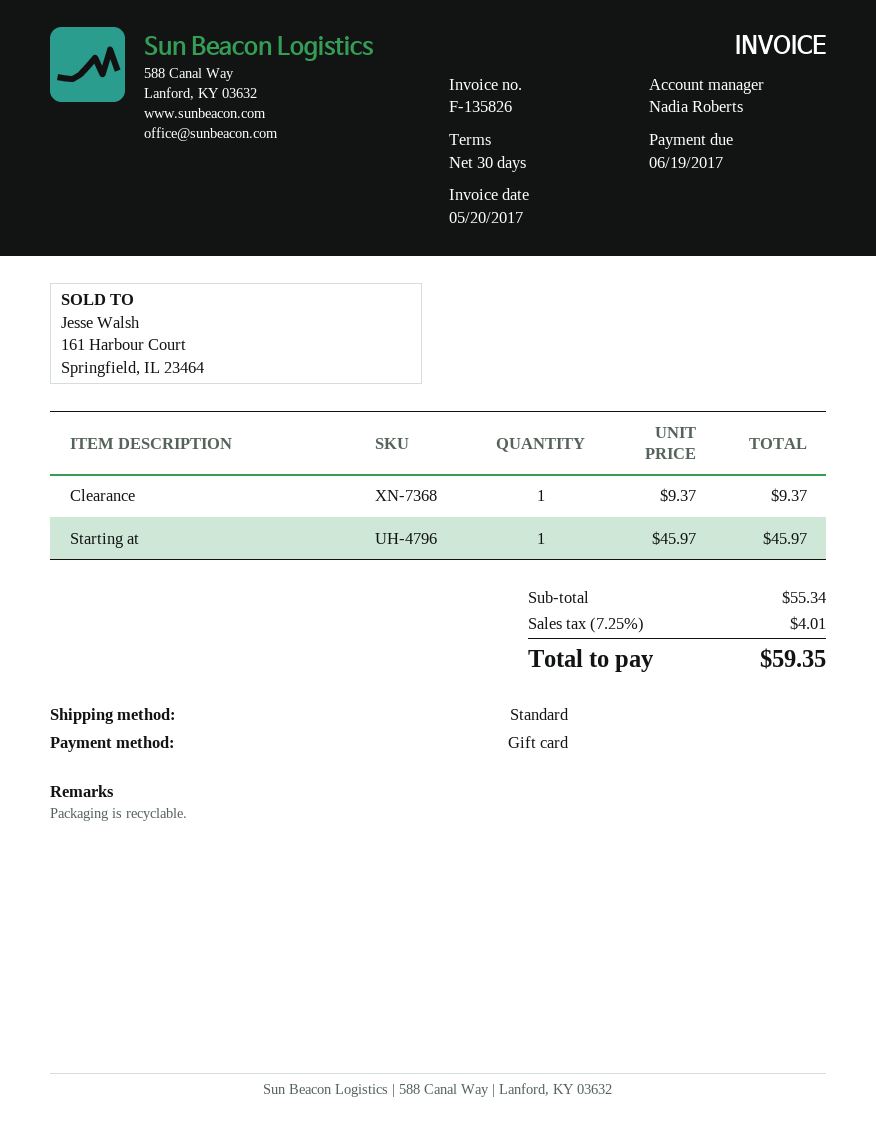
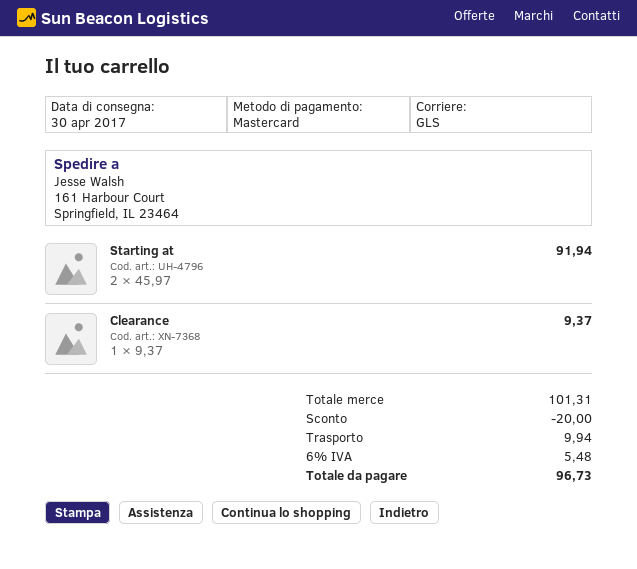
payment method: gift card -> Mastercard
shipping method: standard -> GLS
Starting at: 1 x 45.97 = 45.97 -> 2 x 45.97 = 91.94
subtotal: 55.34 -> 101.31
discount: none -> 20.00
shipping: none -> 9.94
tax: 7.25% = 4.01 -> 6% = 5.48
total: 59.35 -> 96.73

